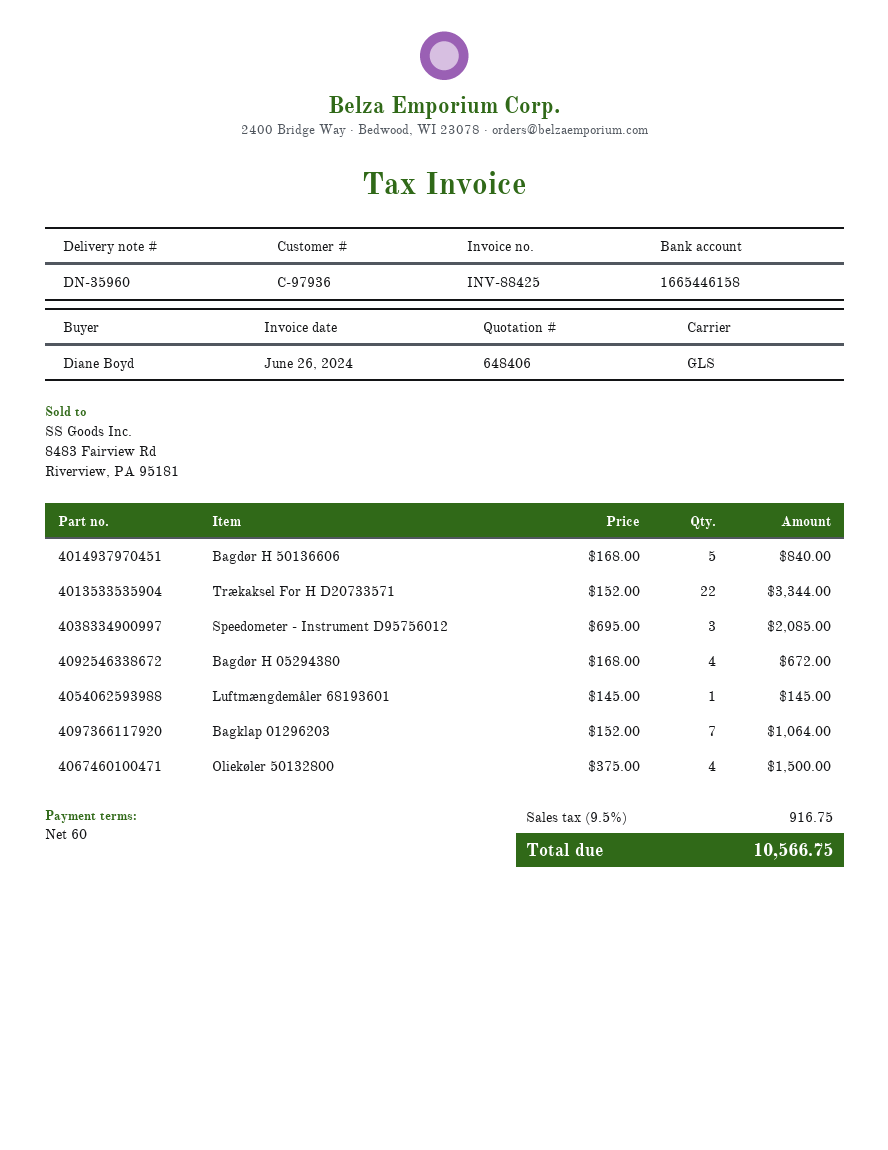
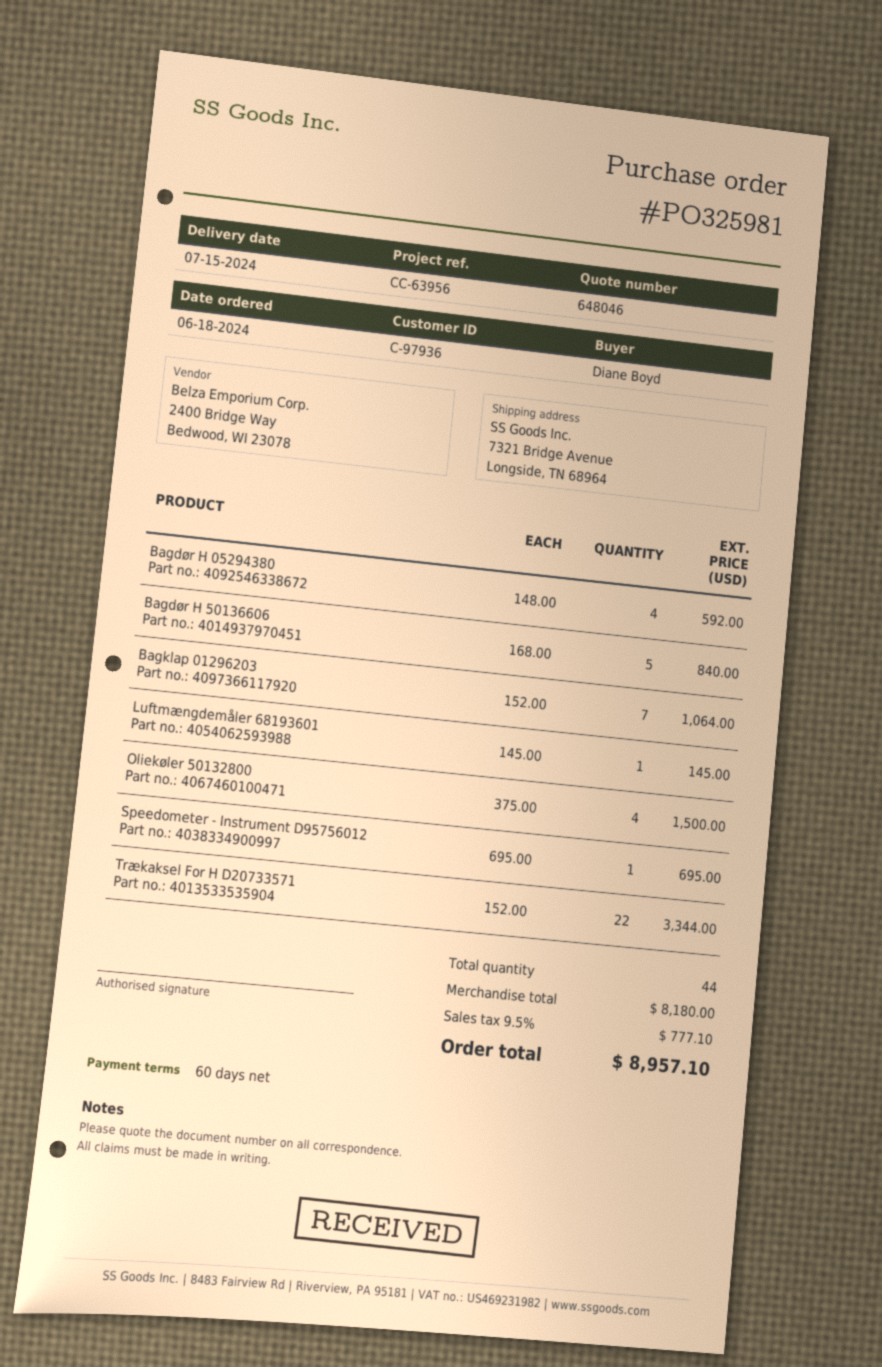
quote number: 648406 -> 648046
Speedometer - Instrument D95756012: 3 x 695.00 = 2085.00 -> 1 x 695.00 = 695.00
Bagdør H 05294380: 4 x 168.00 = 672.00 -> 4 x 148.00 = 592.00
tax: 9.5% = 916.75 -> 9.5% = 777.10
total: 10566.75 -> 8957.10

